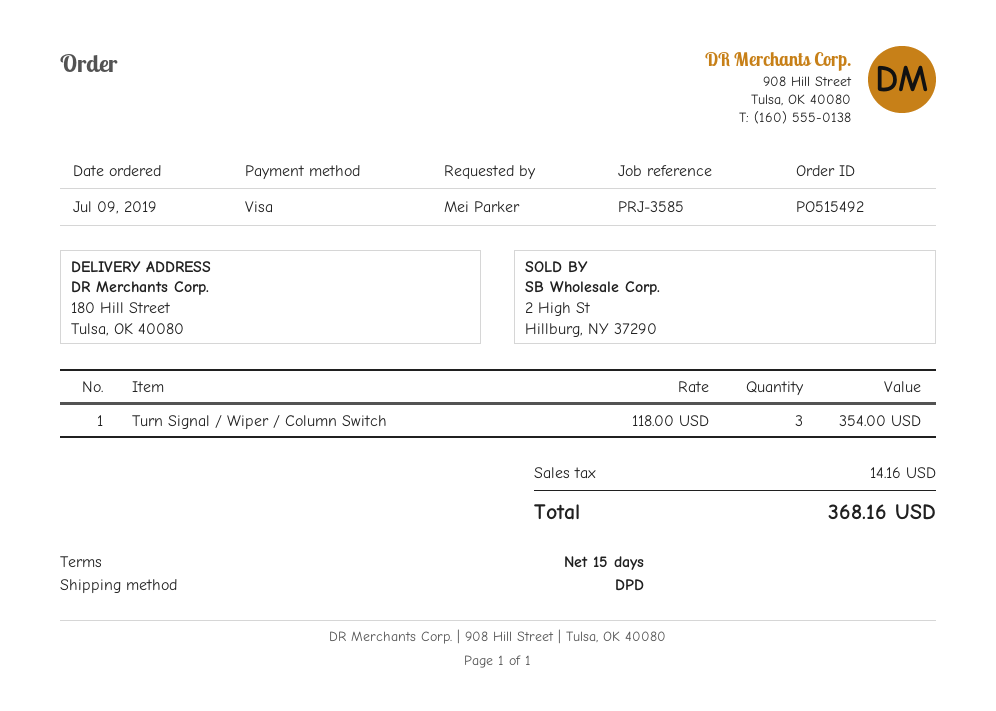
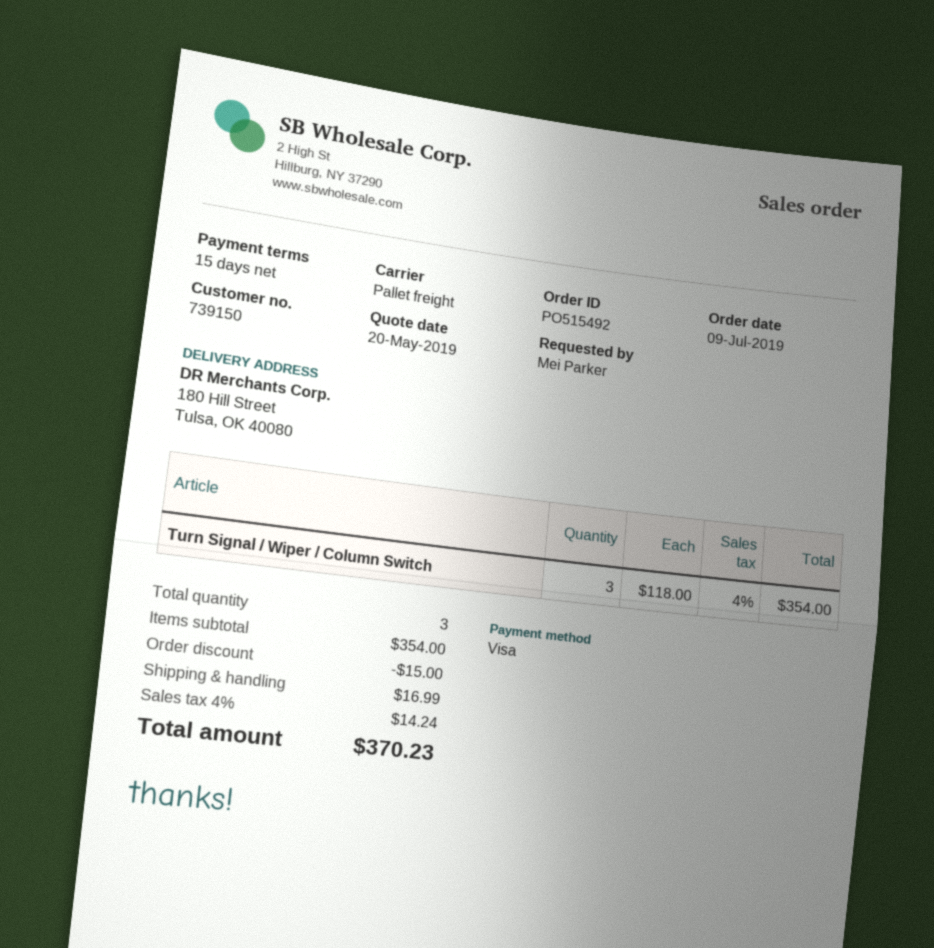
shipping method: DPD -> pallet freight
discount: none -> 15.00
shipping: none -> 16.99
tax: 14.16 -> 14.24
total: 368.16 -> 370.23

